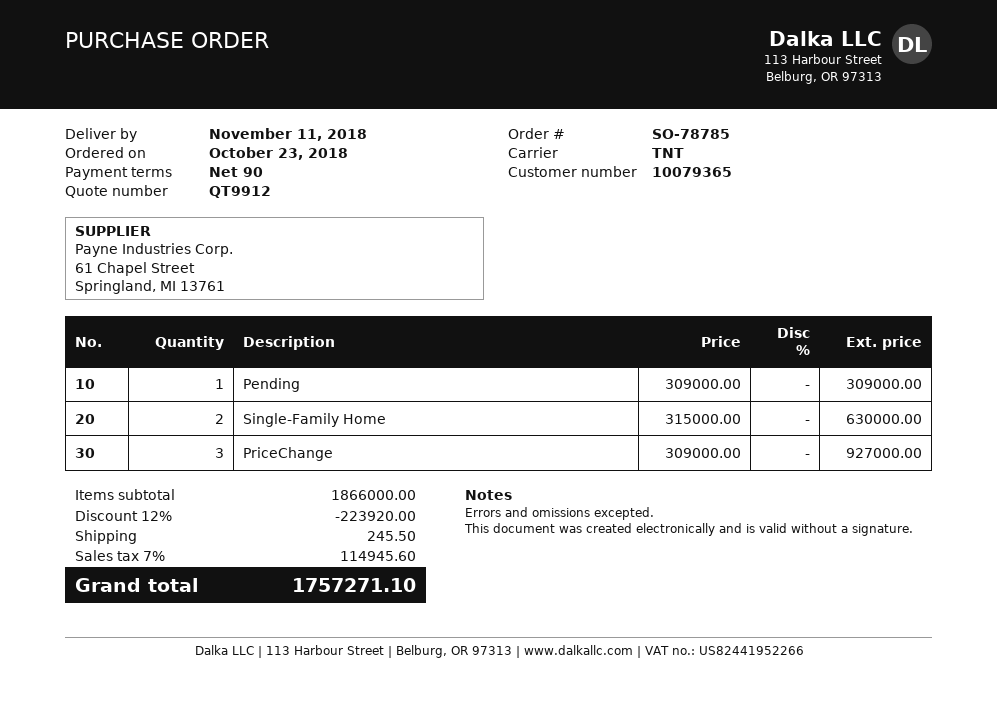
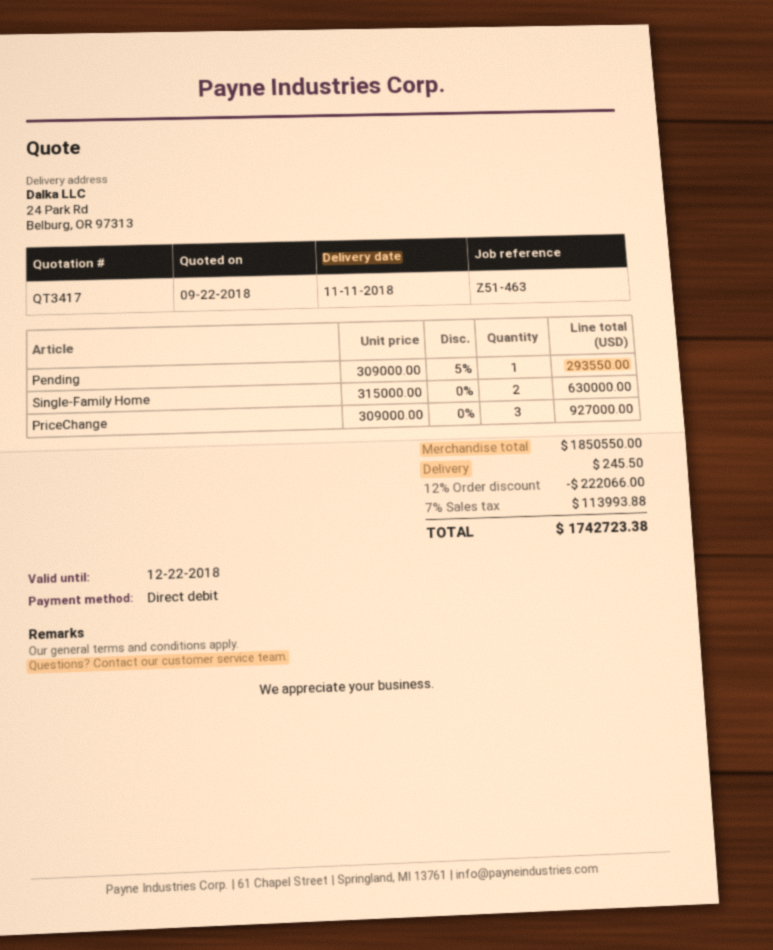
quote number: QT9912 -> QT3417
Pending: 1 x 309000.00 = 309000.00 -> 1 x 309000.00 - 5% = 293550.00
subtotal: 1866000.00 -> 1850550.00
discount: 12% = 223920.00 -> 12% = 222066.00
tax: 7% = 114945.60 -> 7% = 113993.88
total: 1757271.10 -> 1742723.38

